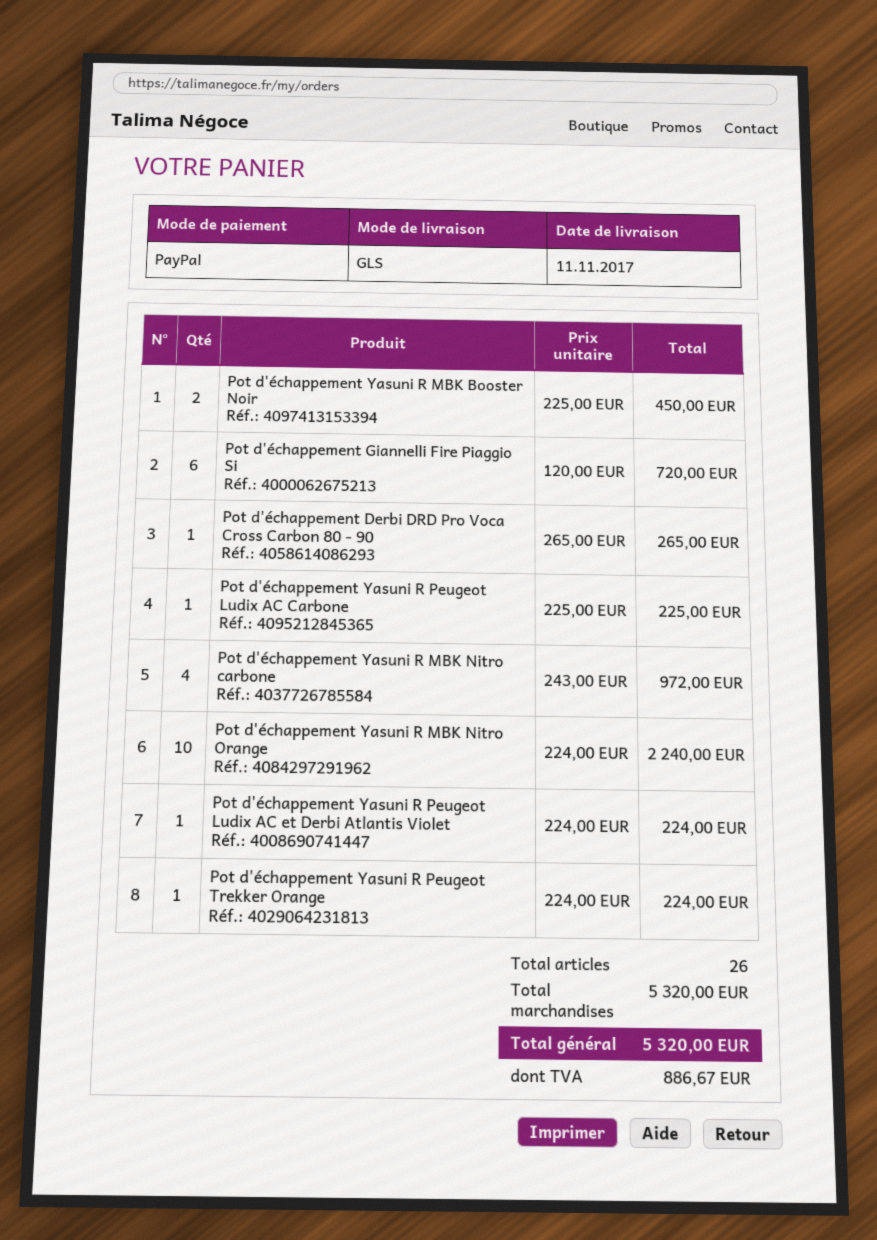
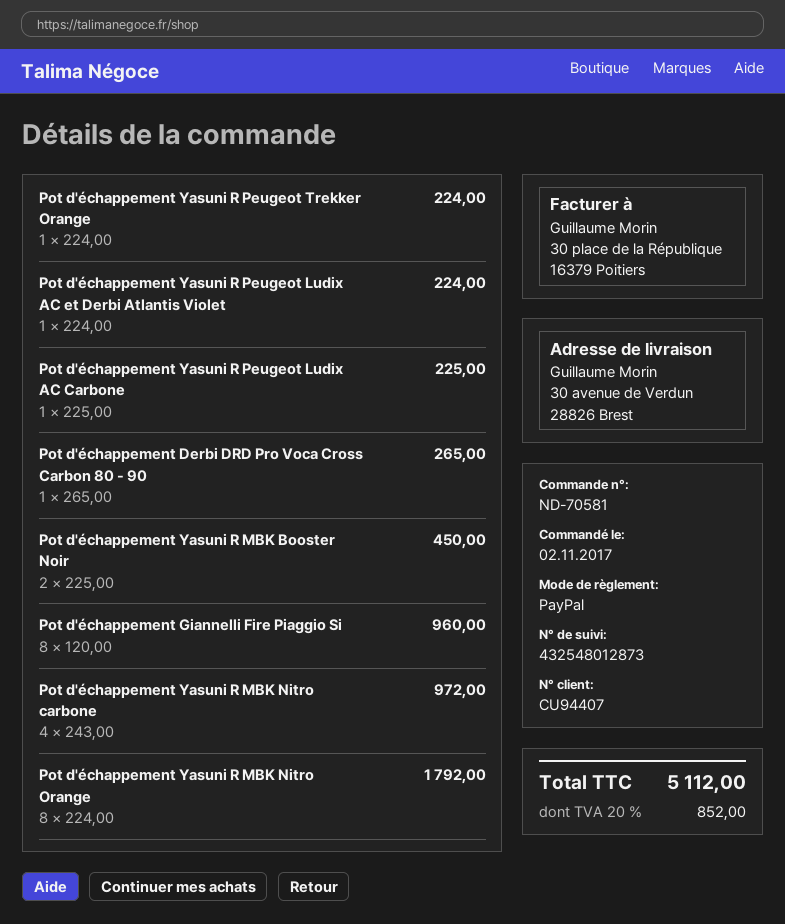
Pot d'échappement Giannelli Fire Piaggio Si: 6 x 120.00 = 720.00 -> 8 x 120.00 = 960.00
Pot d'échappement Yasuni R MBK Nitro Orange: 10 x 224.00 = 2240.00 -> 8 x 224.00 = 1792.00
tax: 886.67 -> 852.00
total: 5320.00 -> 5112.00

